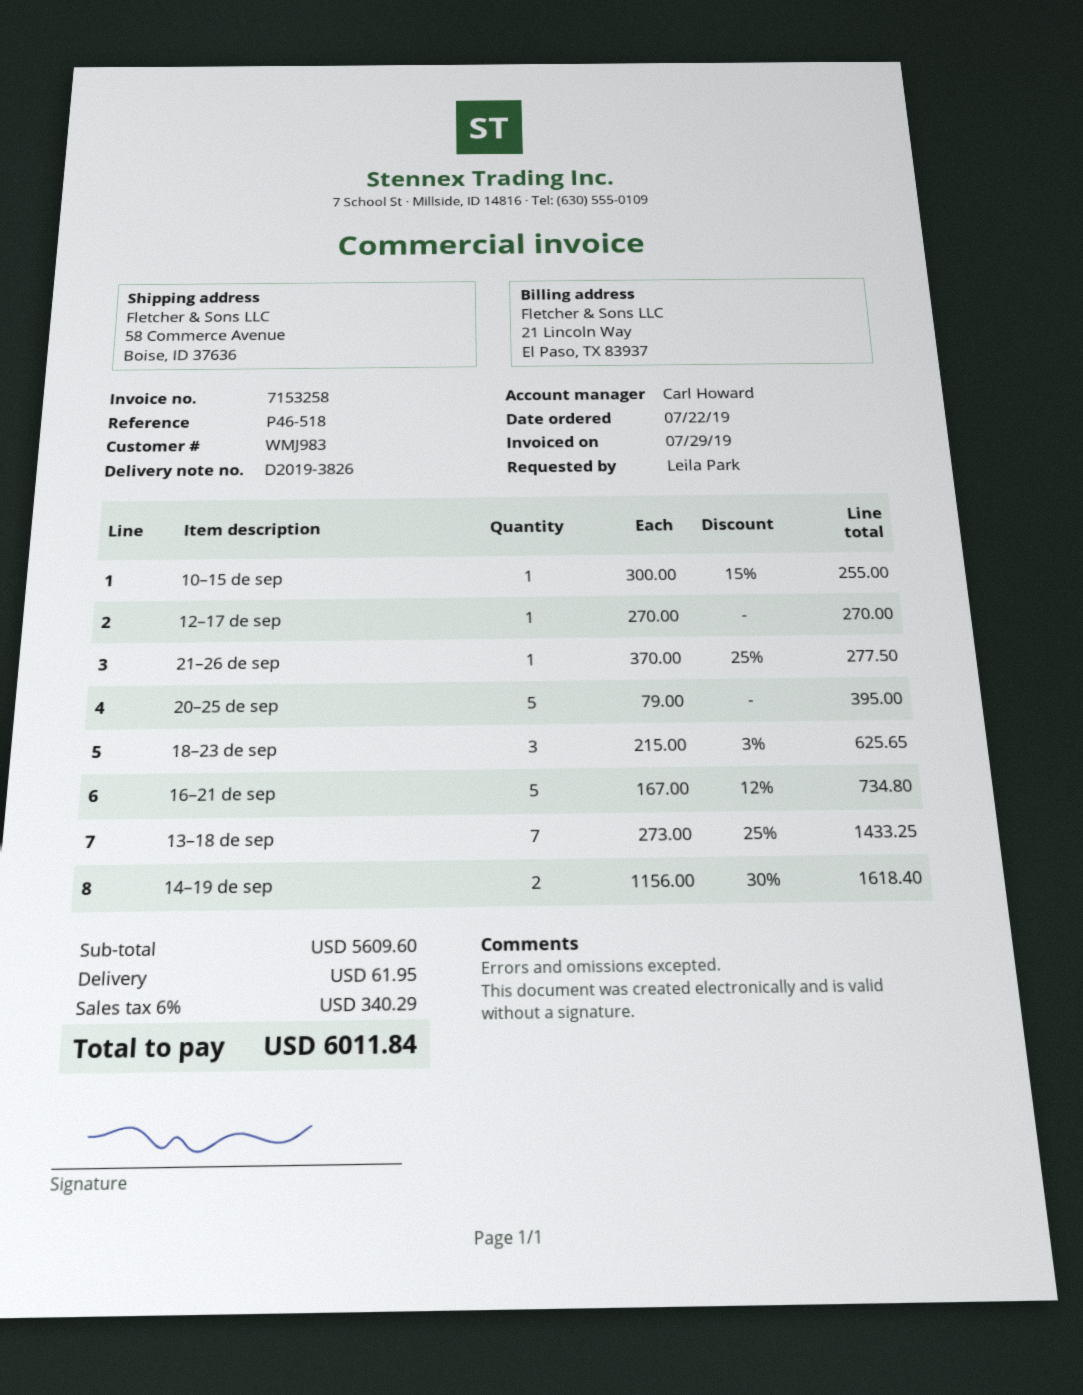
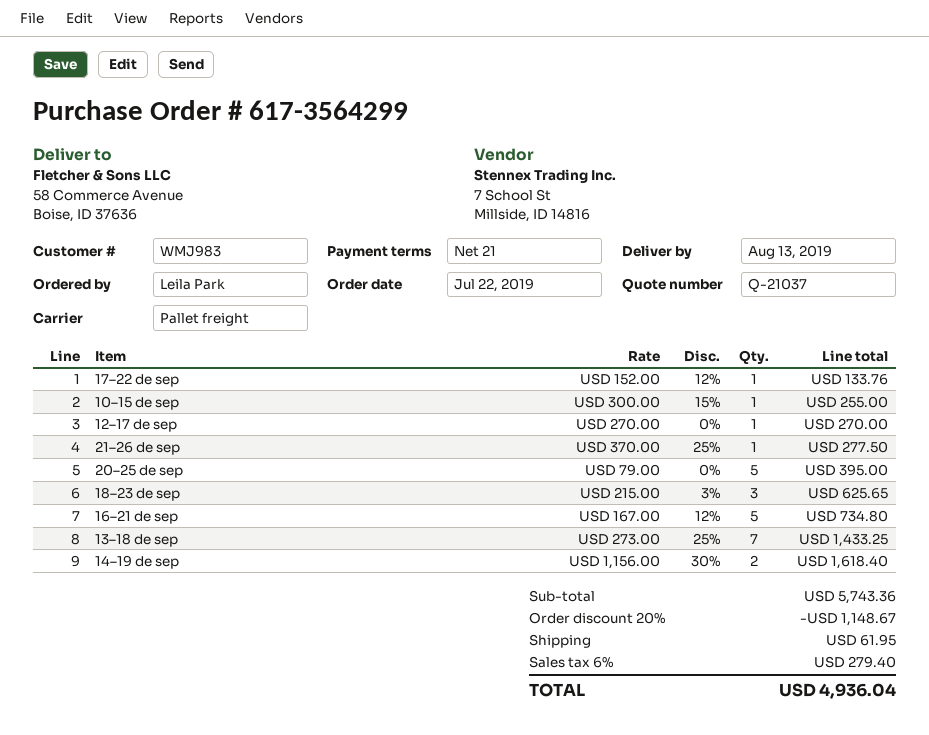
17–22 de sep: none -> 1 x 152.00 - 12% = 133.76
subtotal: 5609.60 -> 5743.36
discount: none -> 20% = 1148.67
tax: 6% = 340.29 -> 6% = 279.40
total: 6011.84 -> 4936.04

